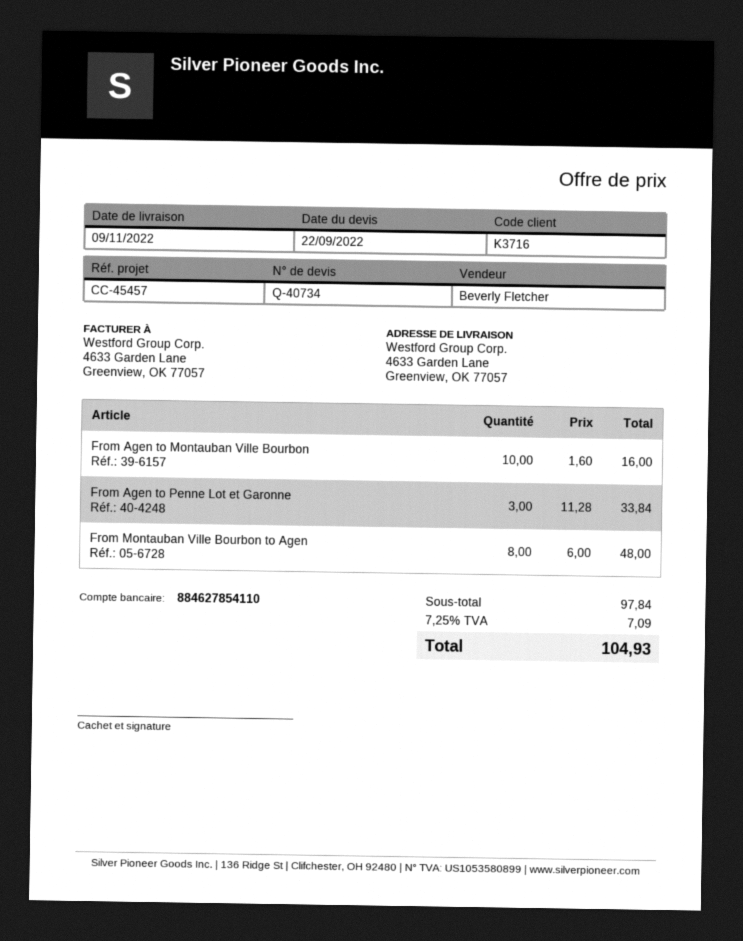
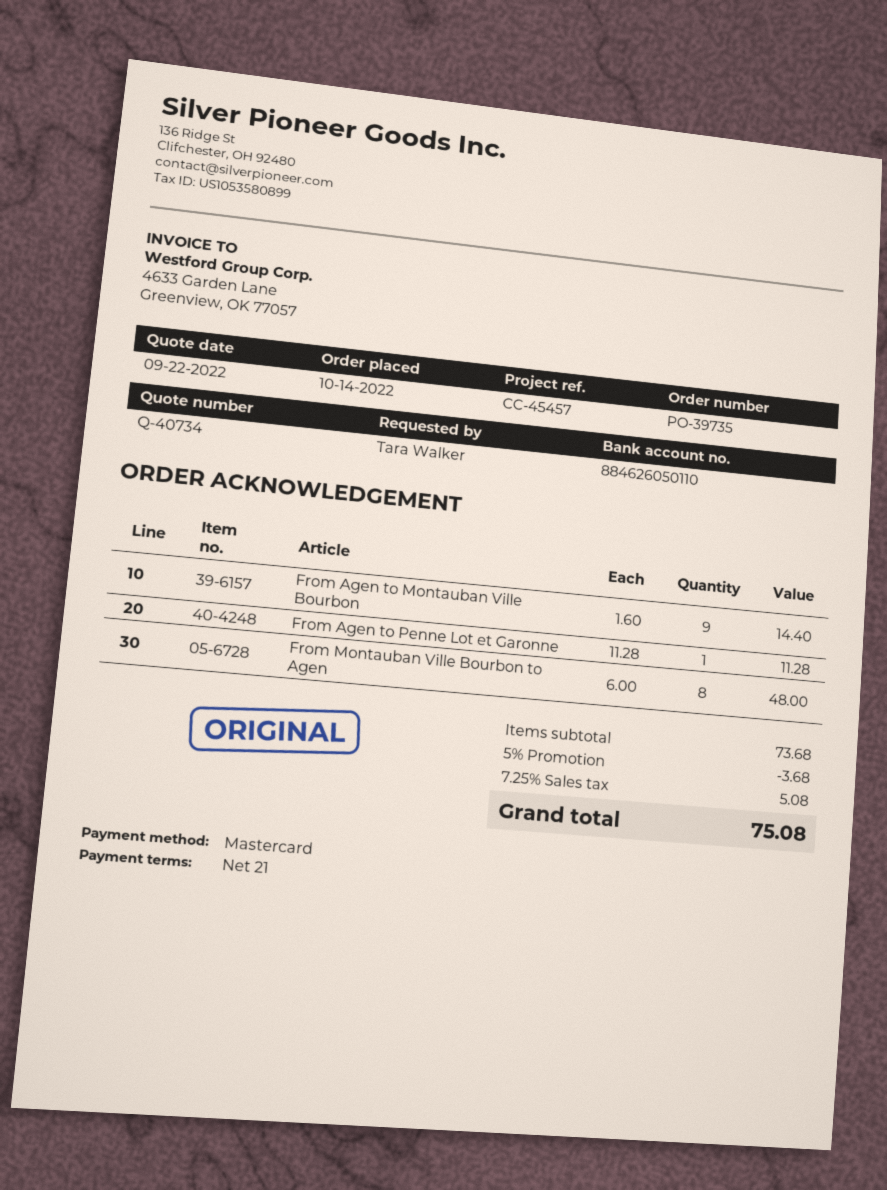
bank account: 884627854110 -> 884626050110
From Agen to Montauban Ville Bourbon: 10 x 1.60 = 16.00 -> 9 x 1.60 = 14.40
From Agen to Penne Lot et Garonne: 3 x 11.28 = 33.84 -> 1 x 11.28 = 11.28
subtotal: 97.84 -> 73.68
discount: none -> 5% = 3.68
tax: 7.25% = 7.09 -> 7.25% = 5.08
total: 104.93 -> 75.08

